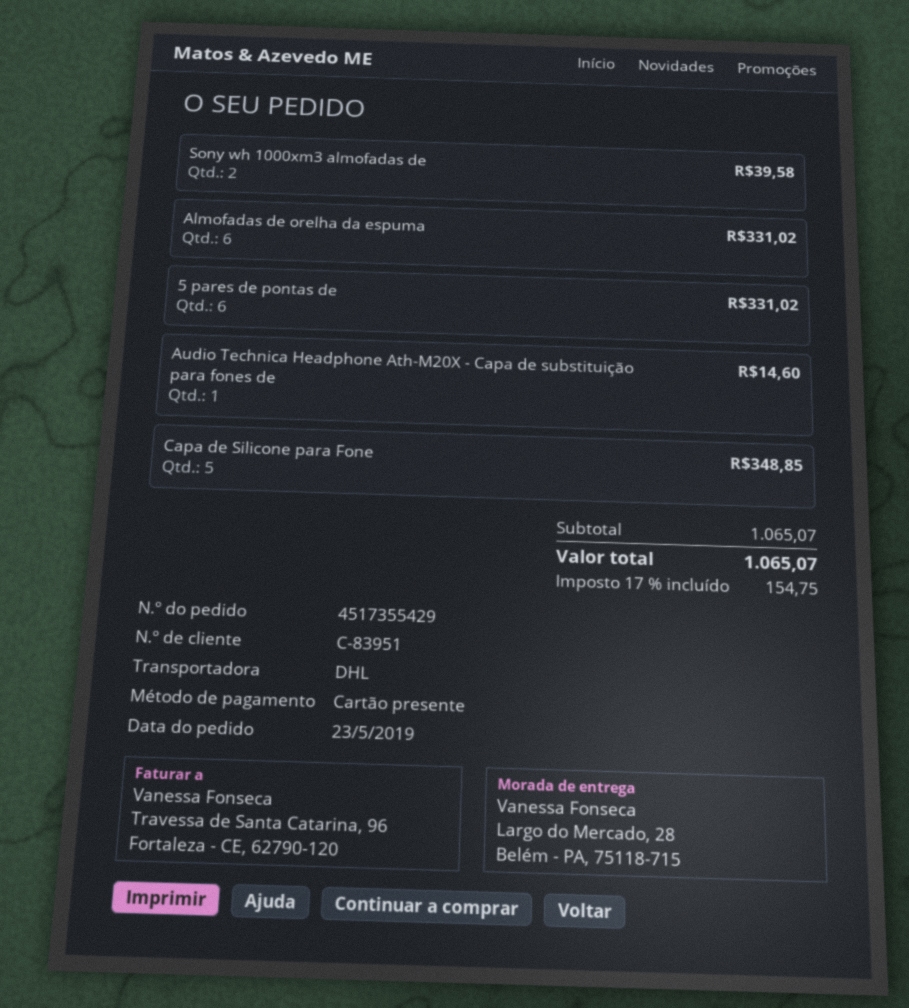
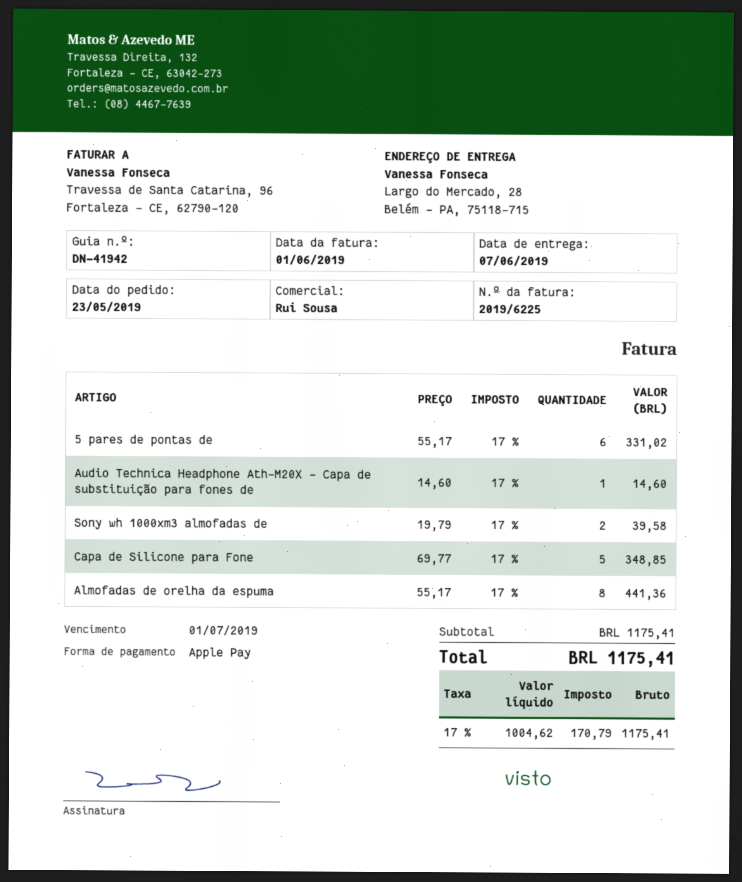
payment method: gift card -> Apple Pay
Almofadas de orelha da espuma: 6 for 331.02 -> 8 for 441.36
subtotal: 1065.07 -> 1175.41
tax: 17% = 154.75 -> 17% = 170.79
total: 1065.07 -> 1175.41

